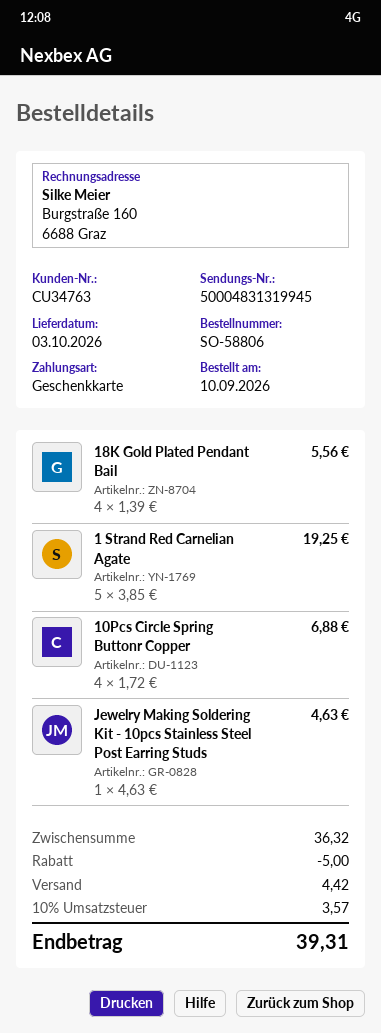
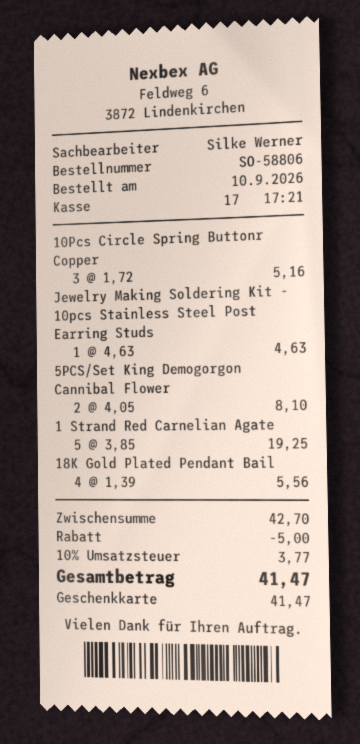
10Pcs Circle Spring Buttonr Copper: 4 x 1.72 = 6.88 -> 3 x 1.72 = 5.16
5PCS/Set King Demogorgon Cannibal Flower: none -> 2 x 4.05 = 8.10
subtotal: 36.32 -> 42.70
shipping: 4.42 -> none
tax: 10% = 3.57 -> 10% = 3.77
total: 39.31 -> 41.47

